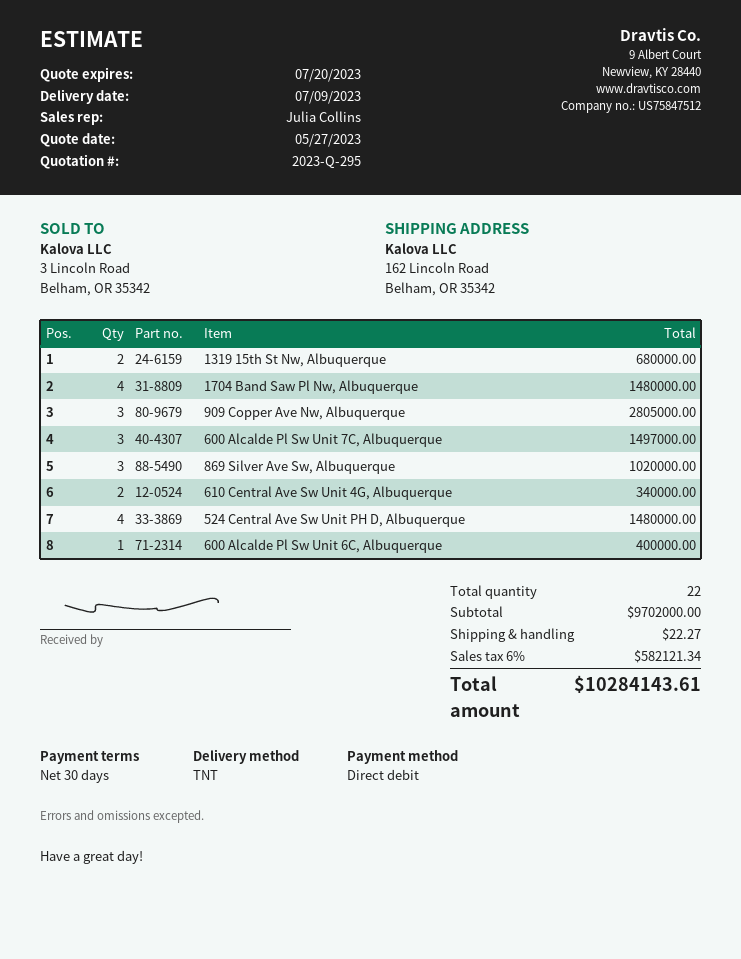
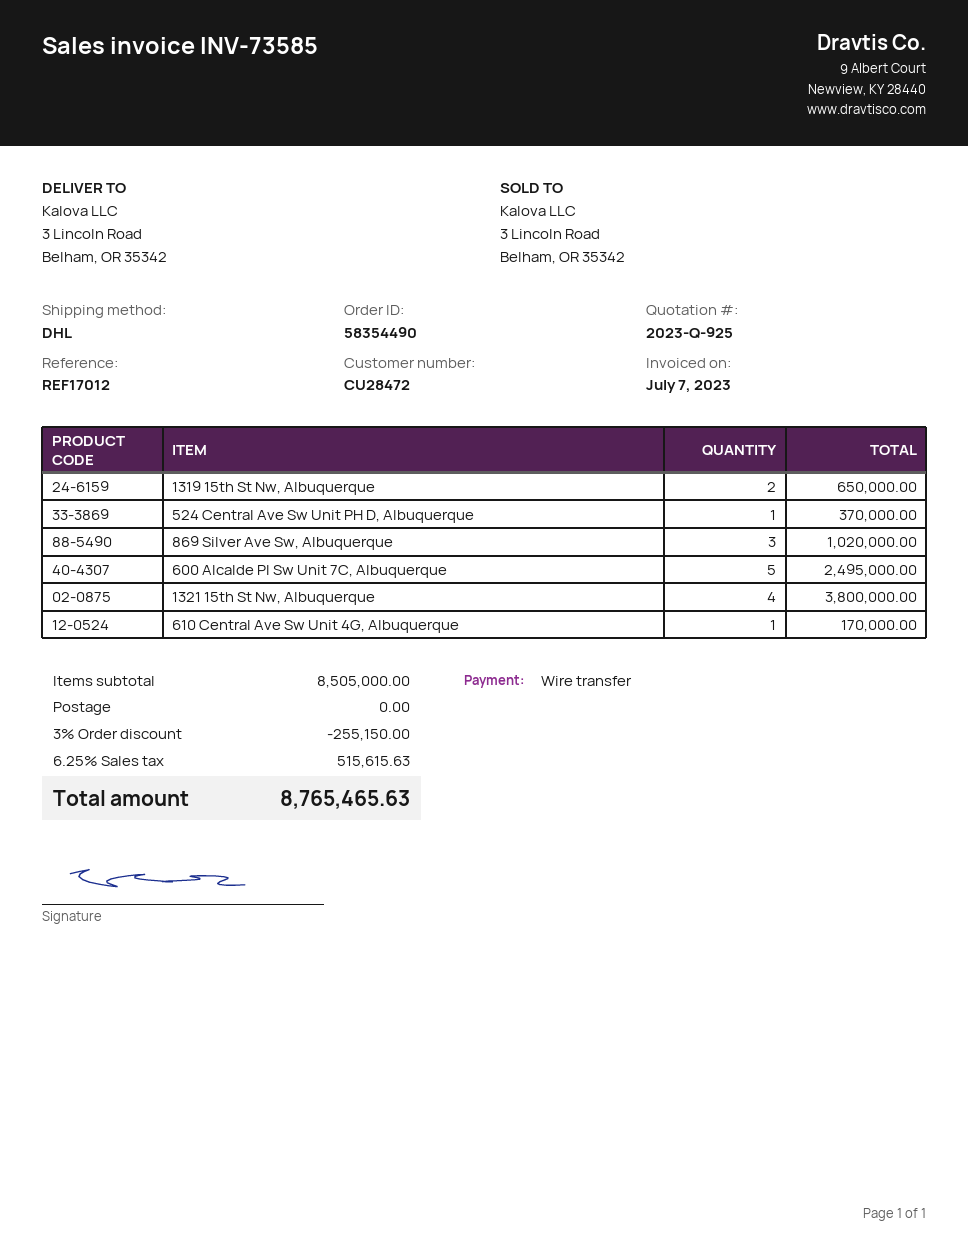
quote number: 2023-Q-295 -> 2023-Q-925
payment method: direct debit -> bank transfer
shipping method: TNT -> DHL
ship to: 162 Lincoln Road, Belham, OR 35342 -> 3 Lincoln Road, Belham, OR 35342
1319 15th St Nw, Albuquerque: 2 for 680000.00 -> 2 for 650000.00
1704 Band Saw Pl Nw, Albuquerque: 4 for 1480000.00 -> none
909 Copper Ave Nw, Albuquerque: 3 for 2805000.00 -> none
600 Alcalde Pl Sw Unit 7C, Albuquerque: 3 for 1497000.00 -> 5 for 2495000.00
610 Central Ave Sw Unit 4G, Albuquerque: 2 for 340000.00 -> 1 for 170000.00
524 Central Ave Sw Unit PH D, Albuquerque: 4 for 1480000.00 -> 1 for 370000.00
600 Alcalde Pl Sw Unit 6C, Albuquerque: 1 for 400000.00 -> none
1321 15th St Nw, Albuquerque: none -> 4 for 3800000.00
subtotal: 9702000.00 -> 8505000.00
discount: none -> 3% = 255150.00
shipping: 22.27 -> 0.00
tax: 6% = 582121.34 -> 6.25% = 515615.63
total: 10284143.61 -> 8765465.63

